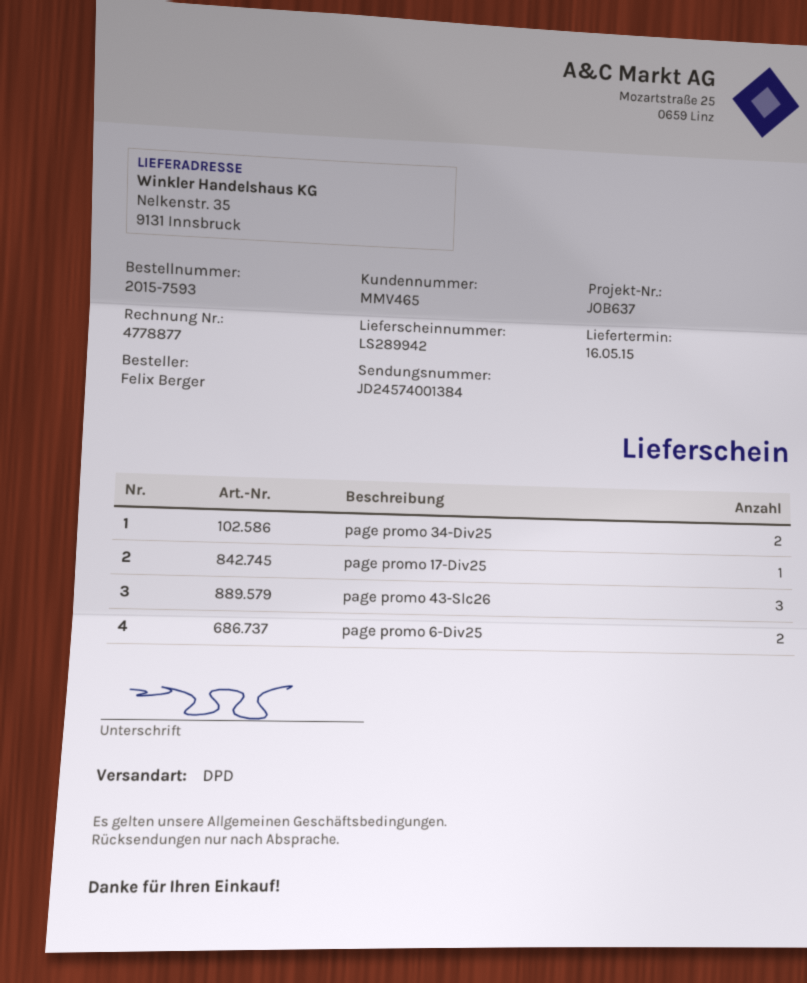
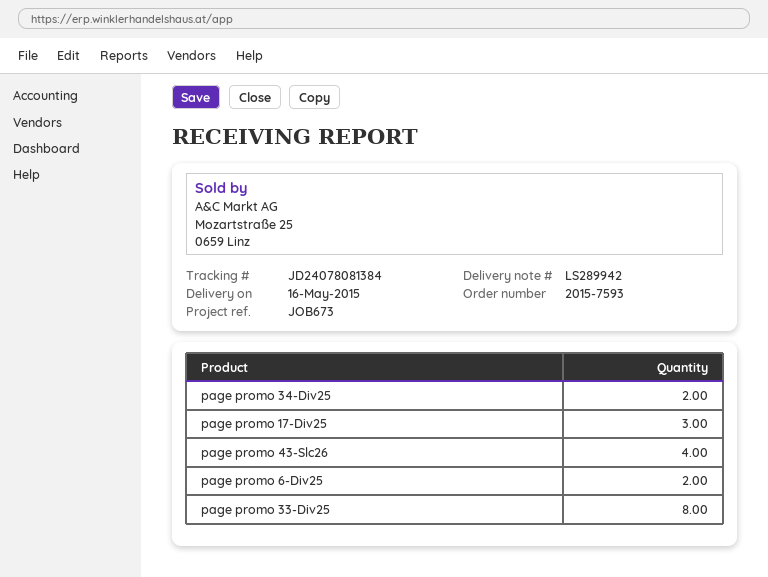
reference: JOB637 -> JOB673
tracking number: JD24574001384 -> JD24078081384
page promo 17-Div25: 1 -> 3
page promo 43-Slc26: 3 -> 4
page promo 33-Div25: none -> 8

